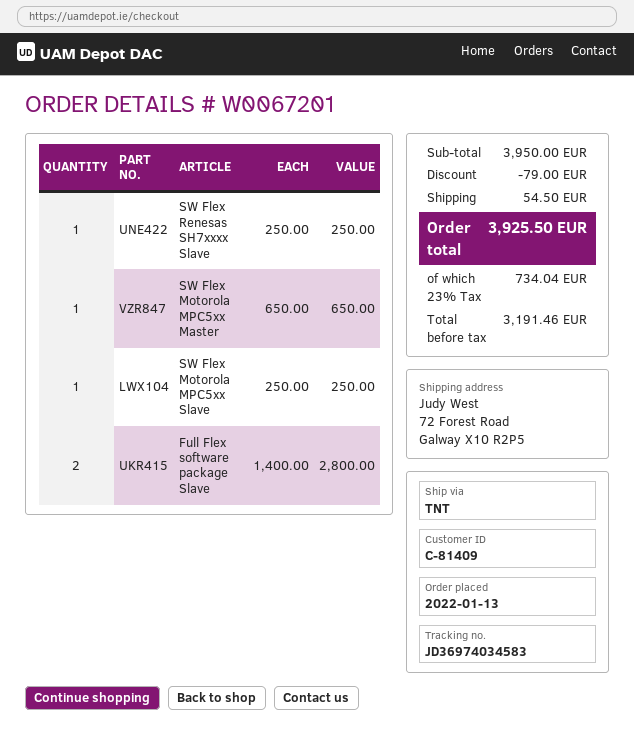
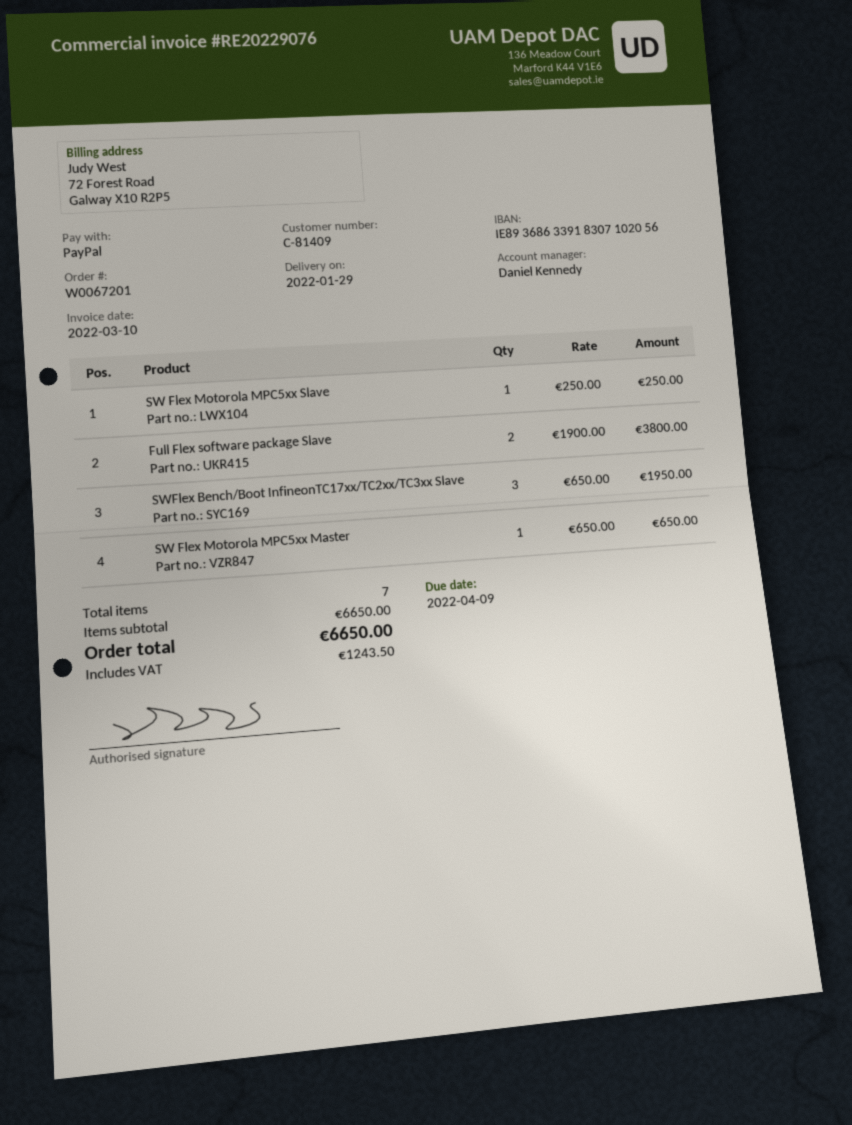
SW Flex Renesas SH7xxxx Slave: 1 x 250.00 = 250.00 -> none
Full Flex software package Slave: 2 x 1400.00 = 2800.00 -> 2 x 1900.00 = 3800.00
SWFlex Bench/Boot InfineonTC17xx/TC2xx/TC3xx Slave: none -> 3 x 650.00 = 1950.00
subtotal: 3950.00 -> 6650.00
discount: 79.00 -> none
shipping: 54.50 -> none
tax: 734.04 -> 1243.50
total: 3925.50 -> 6650.00

